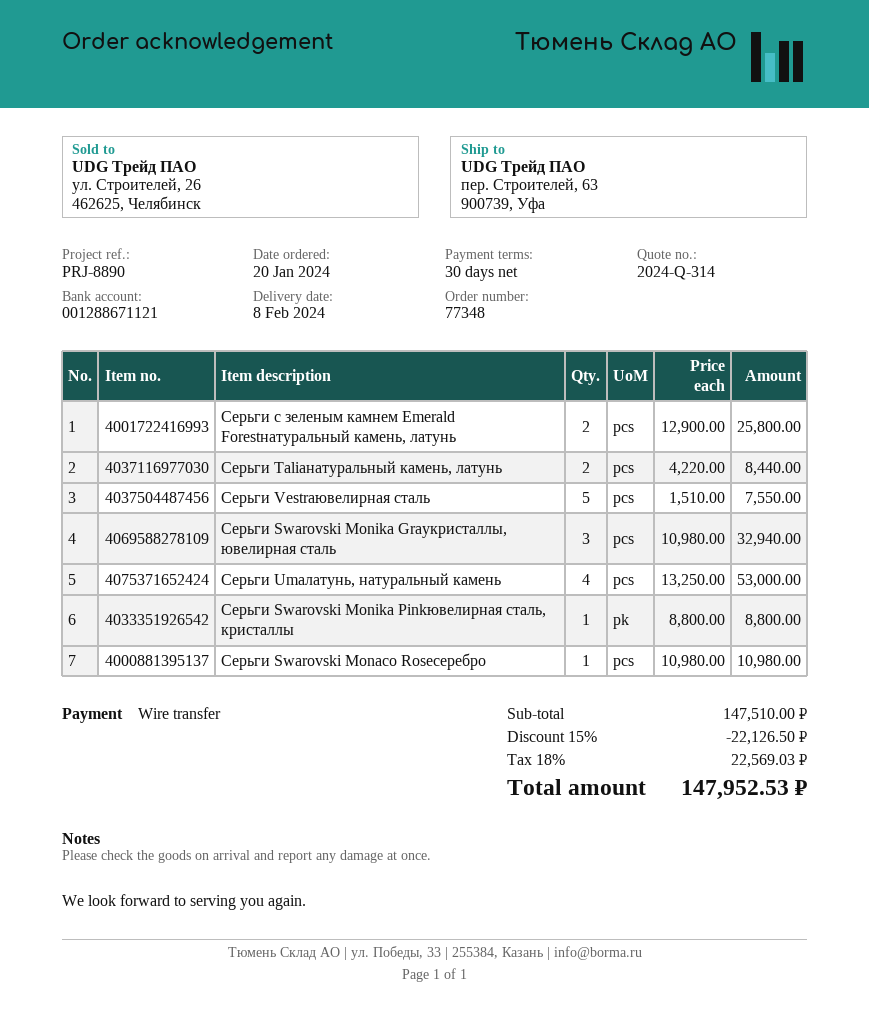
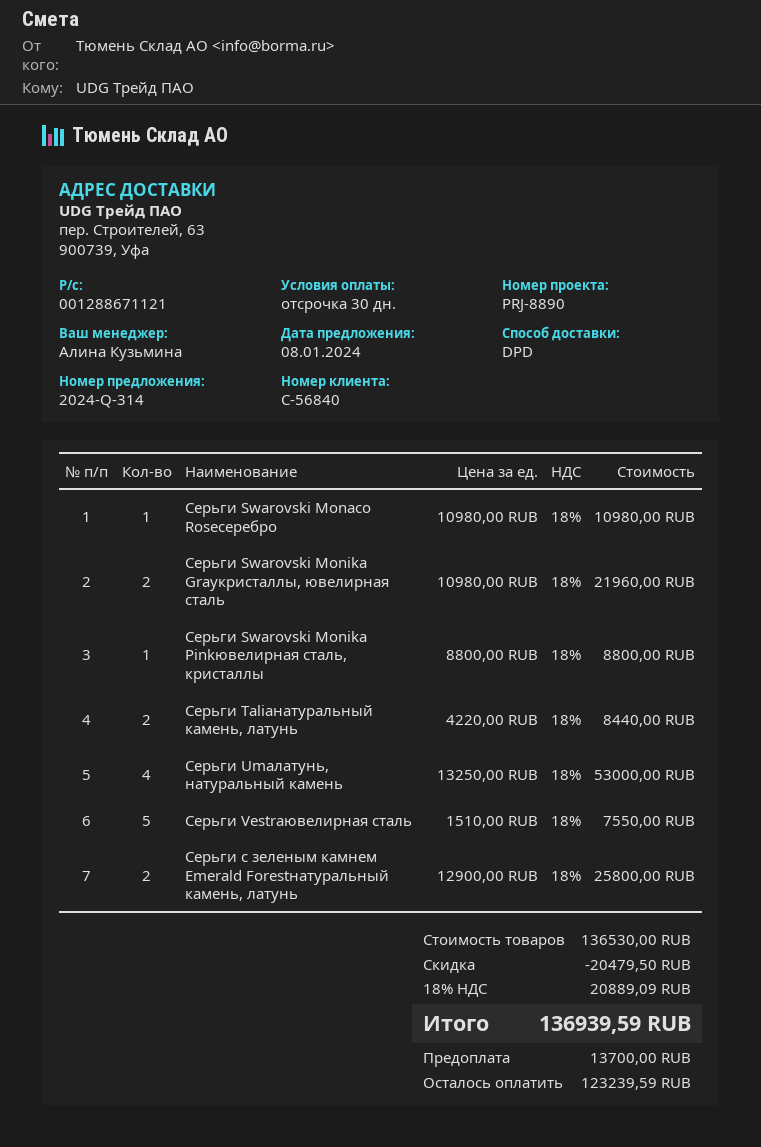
Серьги Swarovski Monika Grayкристаллы, ювелирная сталь: 3 x 10980.00 = 32940.00 -> 2 x 10980.00 = 21960.00
subtotal: 147510.00 -> 136530.00
discount: 22126.50 -> 20479.50
tax: 18% = 22569.03 -> 18% = 20889.09
total: 147952.53 -> 136939.59

